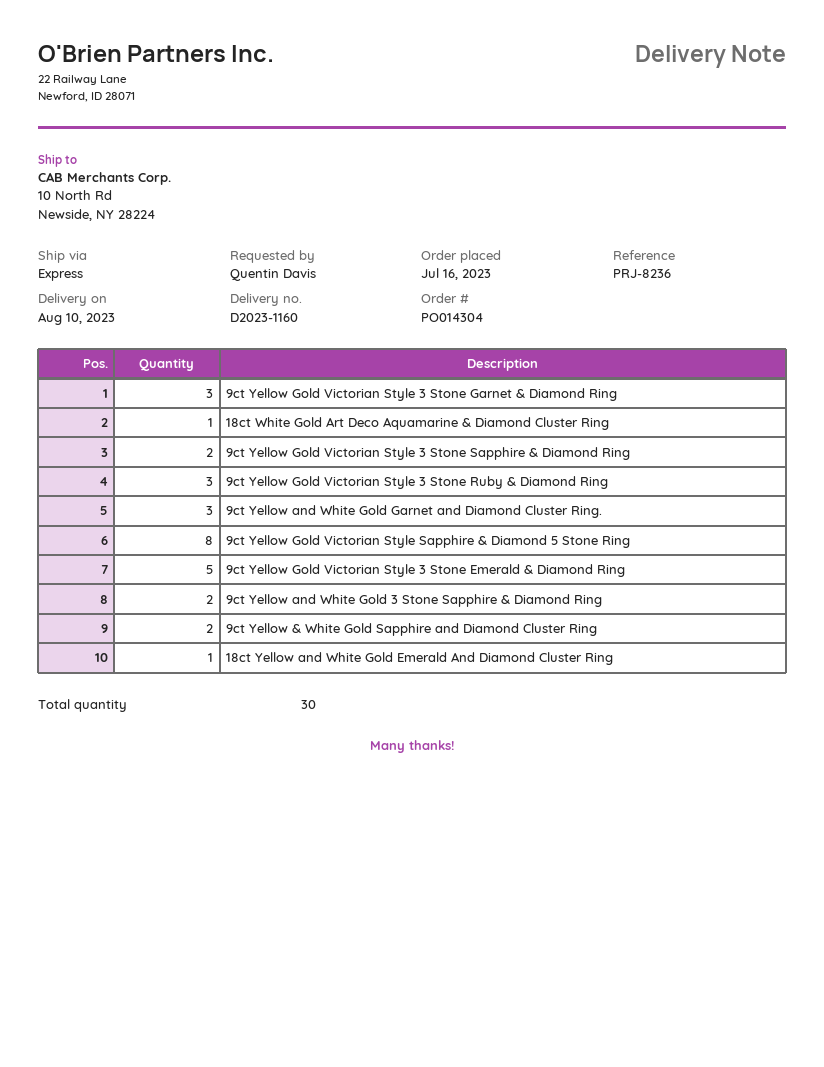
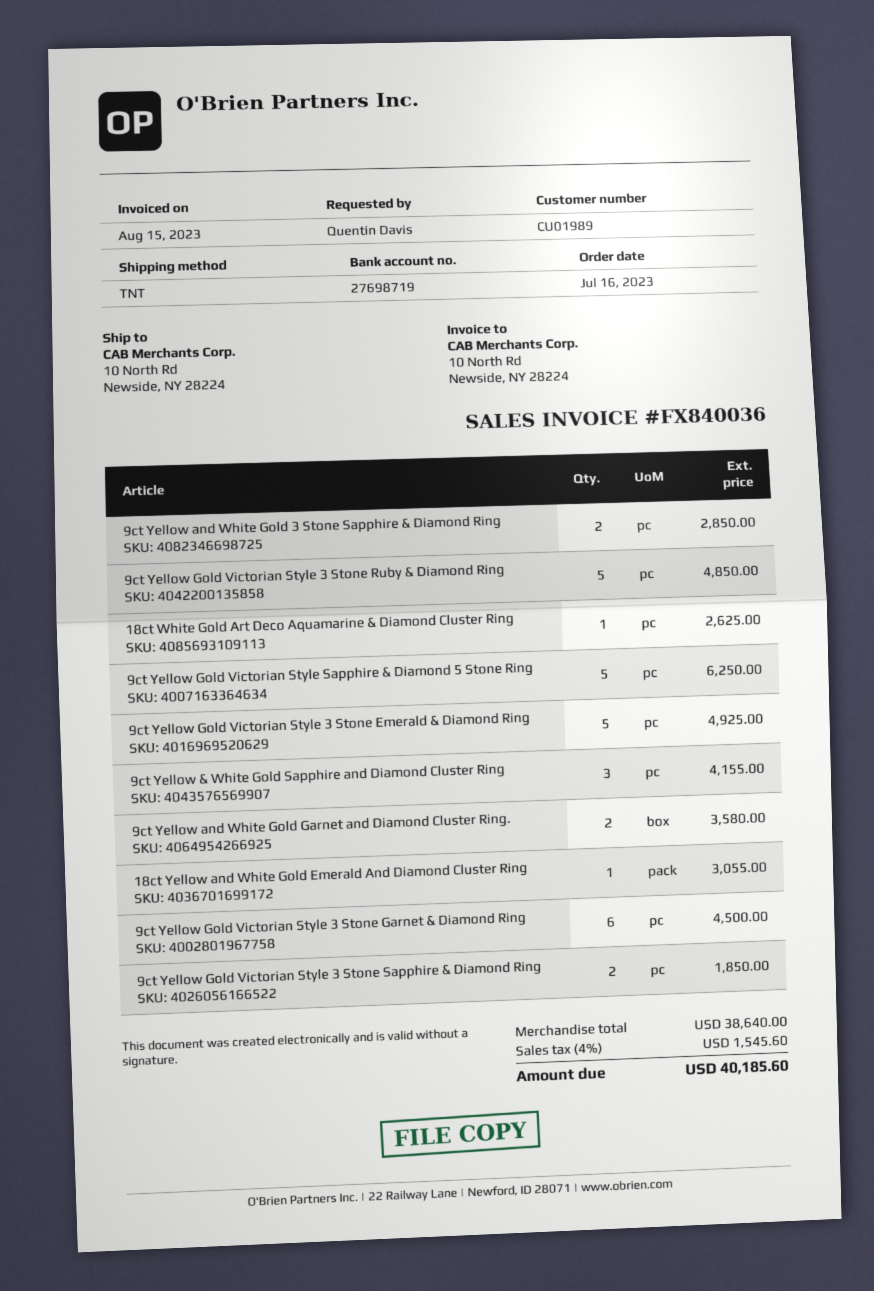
shipping method: express -> TNT
9ct Yellow Gold Victorian Style 3 Stone Garnet & Diamond Ring: 3 -> 6
9ct Yellow Gold Victorian Style 3 Stone Ruby & Diamond Ring: 3 -> 5
9ct Yellow and White Gold Garnet and Diamond Cluster Ring.: 3 -> 2
9ct Yellow Gold Victorian Style Sapphire & Diamond 5 Stone Ring: 8 -> 5
9ct Yellow & White Gold Sapphire and Diamond Cluster Ring: 2 -> 3

